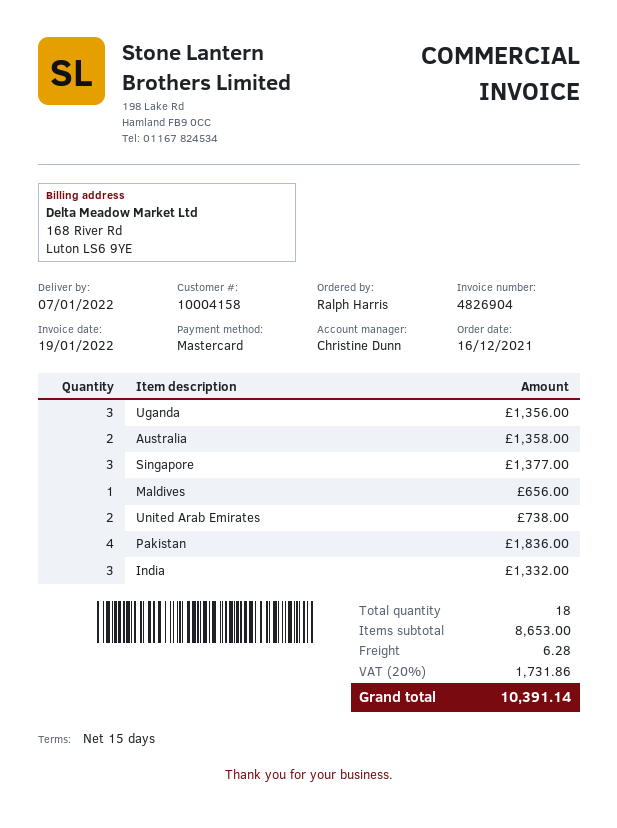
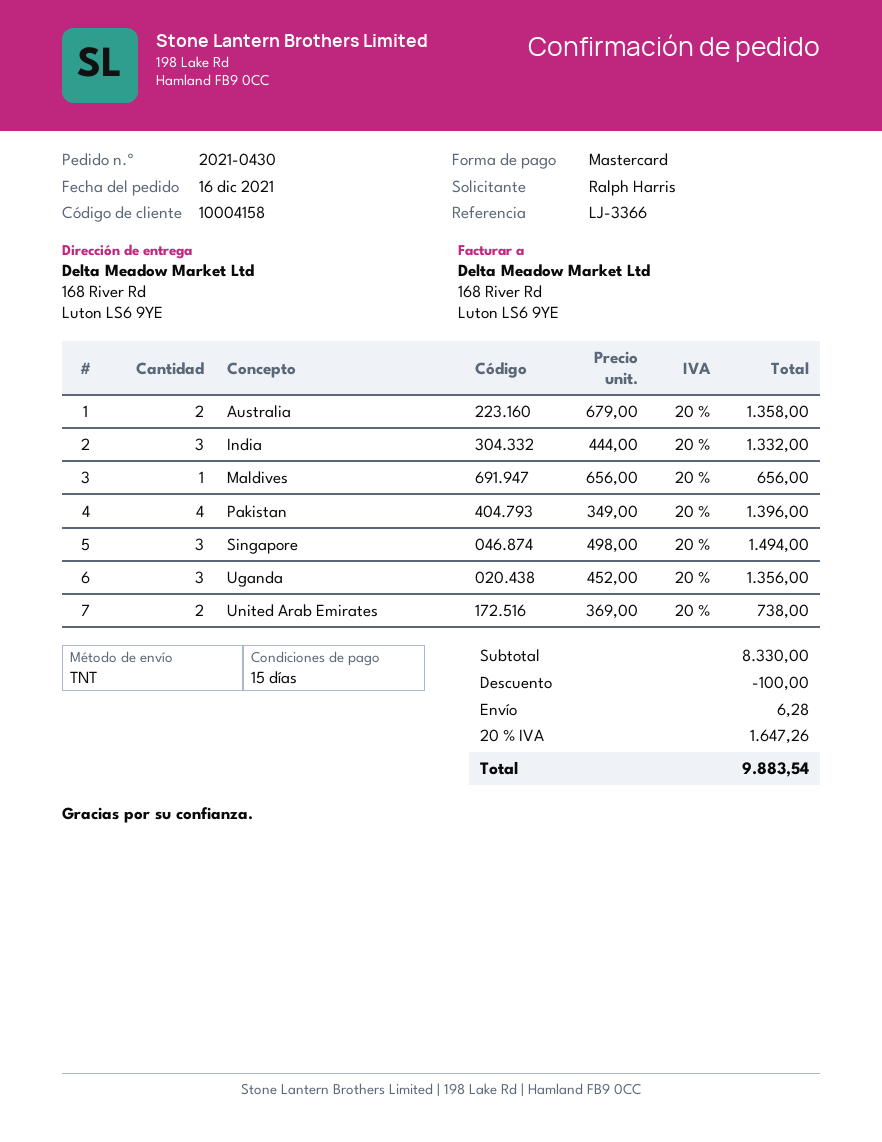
Singapore: 3 for 1377.00 -> 3 for 1494.00
Pakistan: 4 for 1836.00 -> 4 for 1396.00
subtotal: 8653.00 -> 8330.00
discount: none -> 100.00
tax: 20% = 1731.86 -> 20% = 1647.26
total: 10391.14 -> 9883.54

